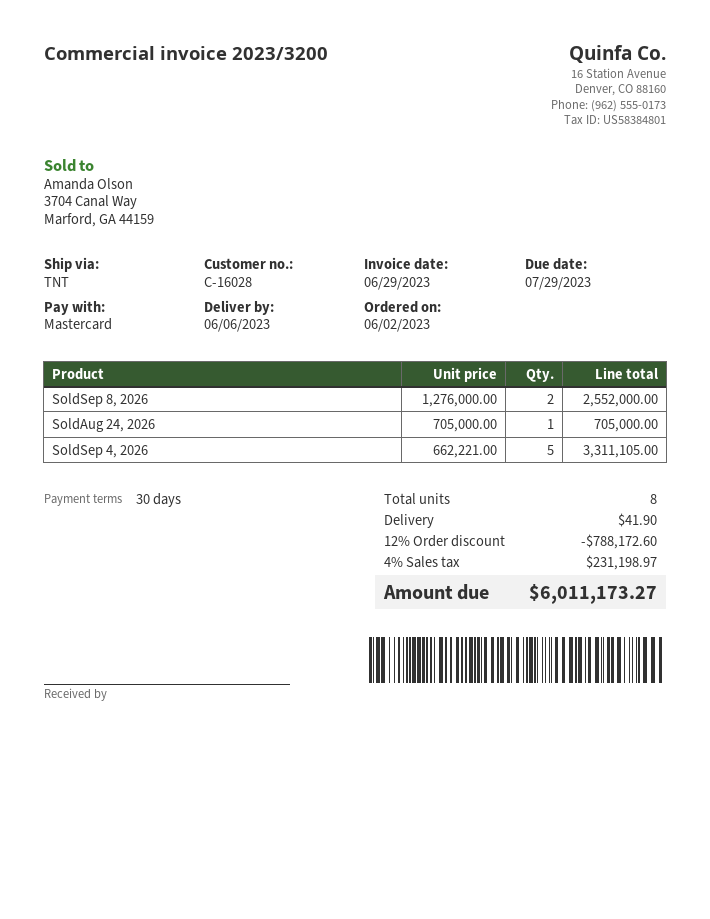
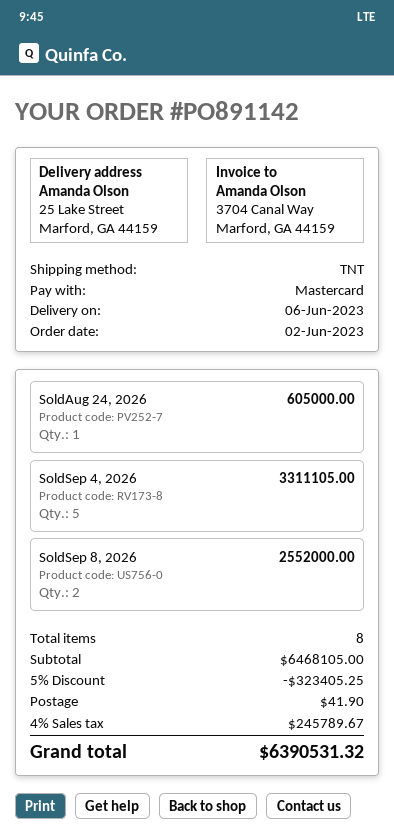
SoldAug 24, 2026: 1 for 705000.00 -> 1 for 605000.00
discount: 12% = 788172.60 -> 5% = 323405.25
tax: 4% = 231198.97 -> 4% = 245789.67
total: 6011173.27 -> 6390531.32

